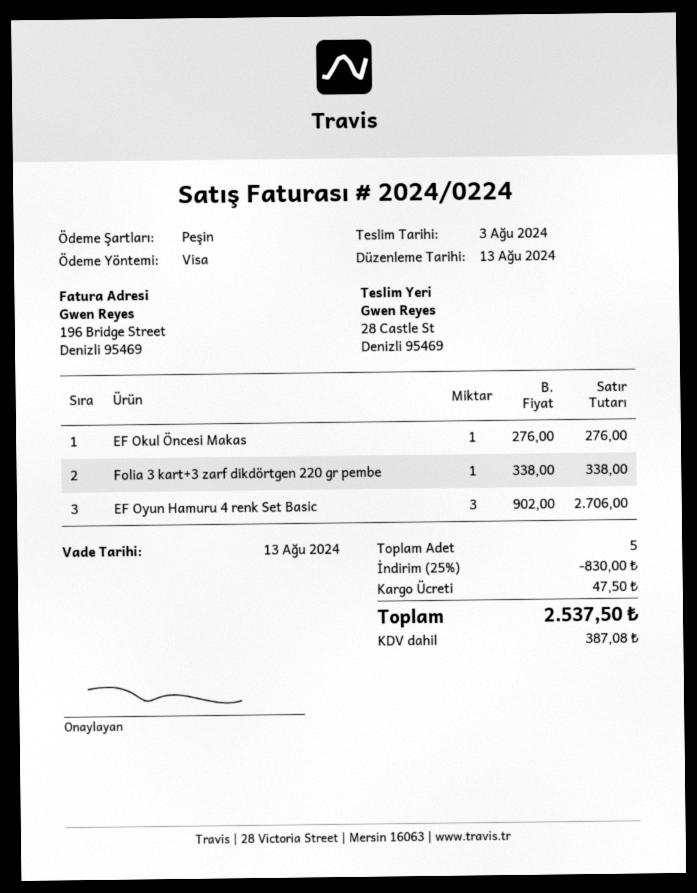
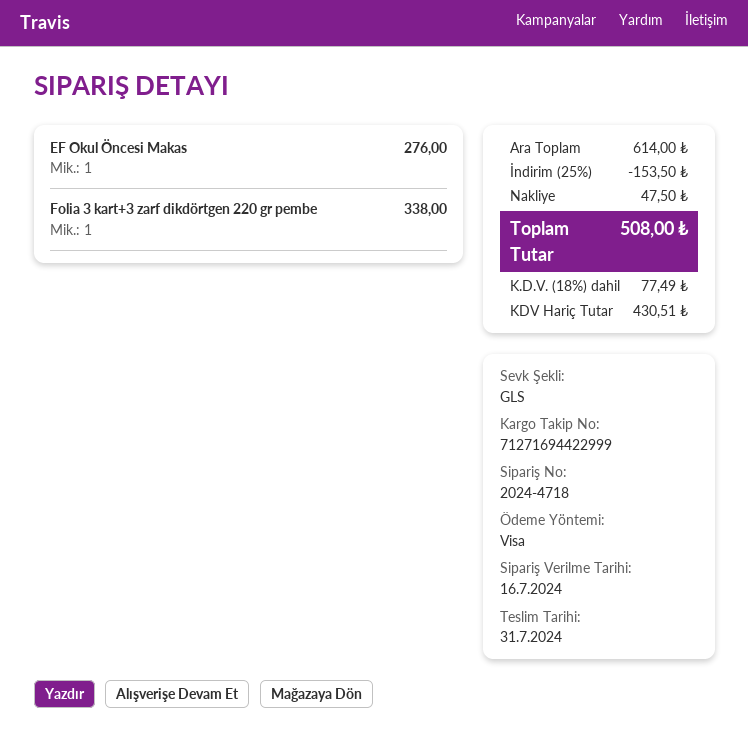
delivery date: 2024-08-03 -> 2024-07-31
EF Oyun Hamuru 4 renk Set Basic: 3 for 2706.00 -> none
discount: 25% = 830.00 -> 25% = 153.50
tax: 387.08 -> 77.49
total: 2537.50 -> 508.00

